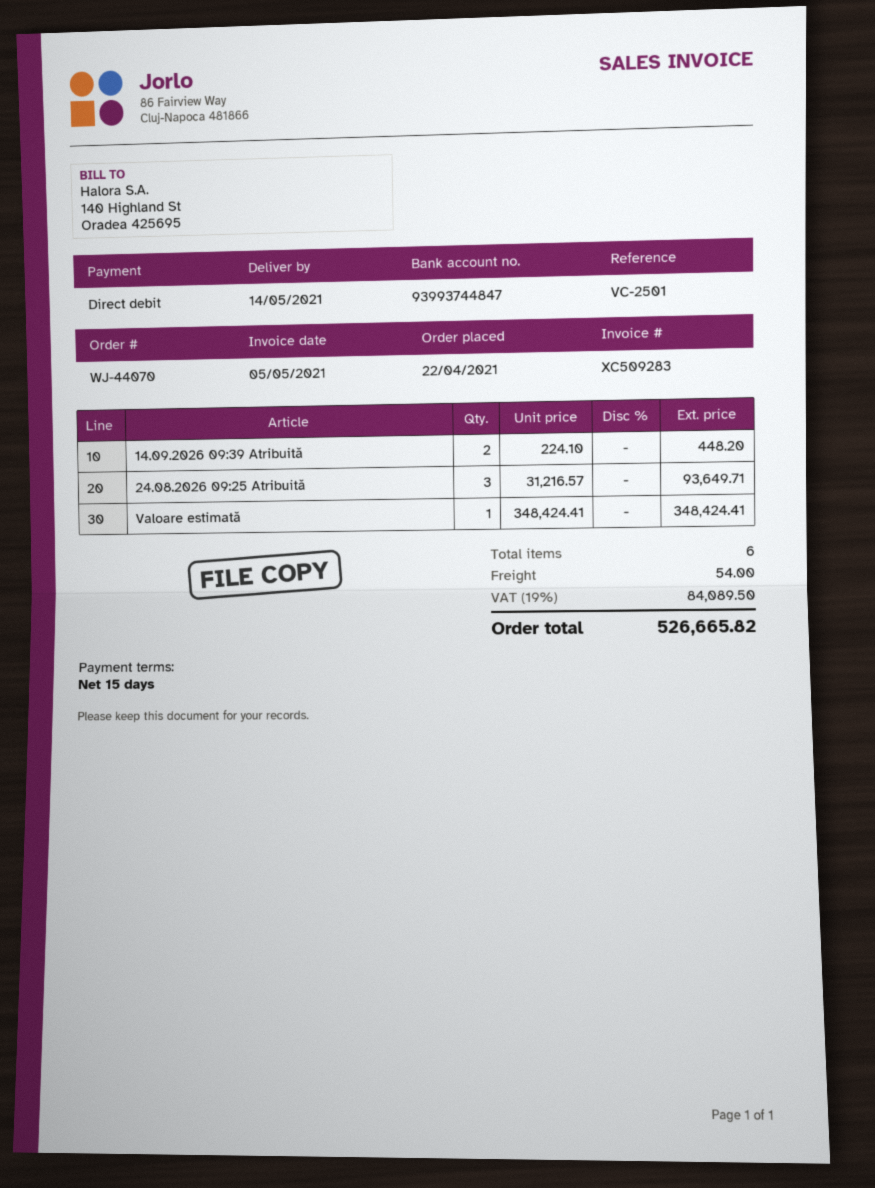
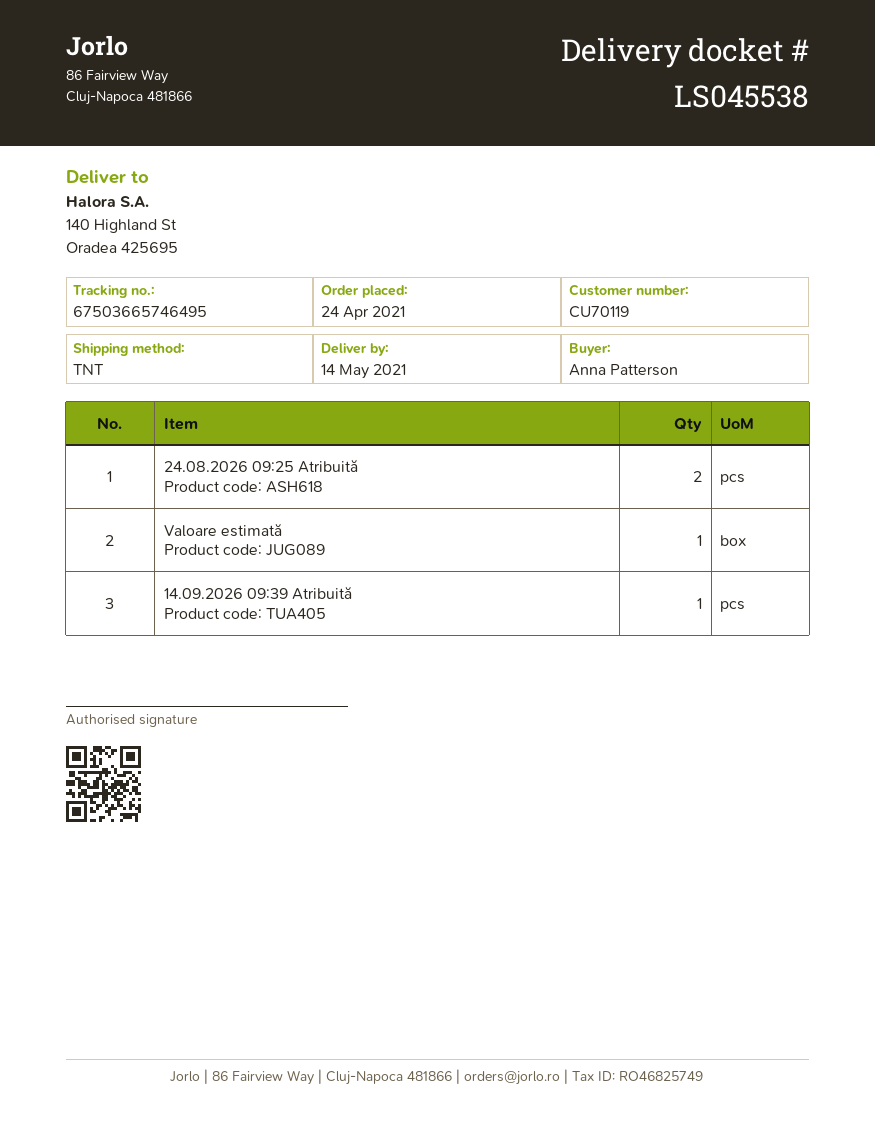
order date: 2021-04-22 -> 2021-04-24
14.09.2026 09:39 Atribuită: 2 -> 1
24.08.2026 09:25 Atribuită: 3 -> 2

